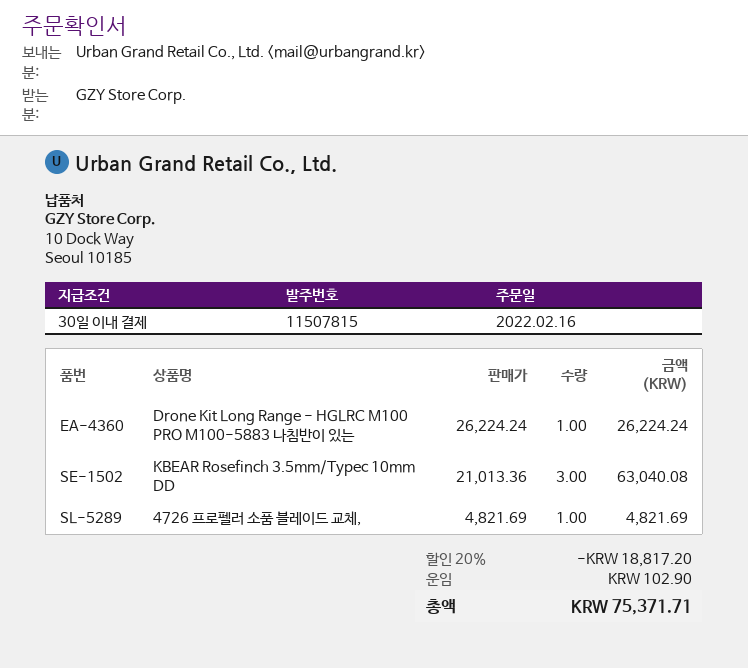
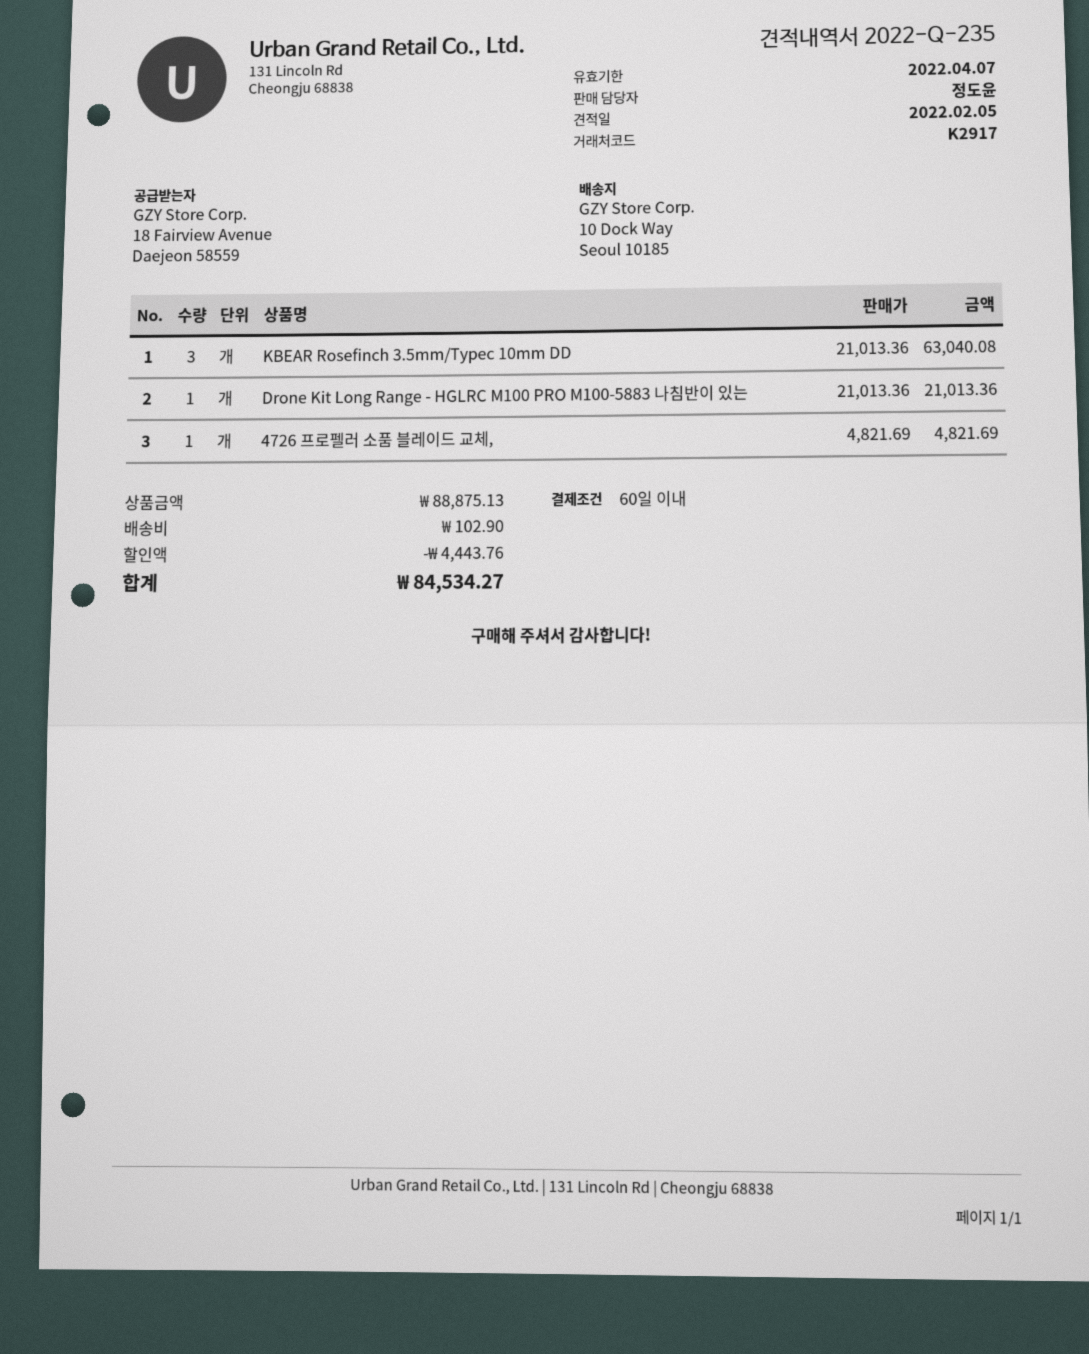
payment terms: 30 days -> 60 days
Drone Kit Long Range - HGLRC M100 PRO M100-5883 나침반이 있는: 1 x 26224.24 = 26224.24 -> 1 x 21013.36 = 21013.36
discount: 18817.20 -> 4443.76
total: 75371.71 -> 84534.27

